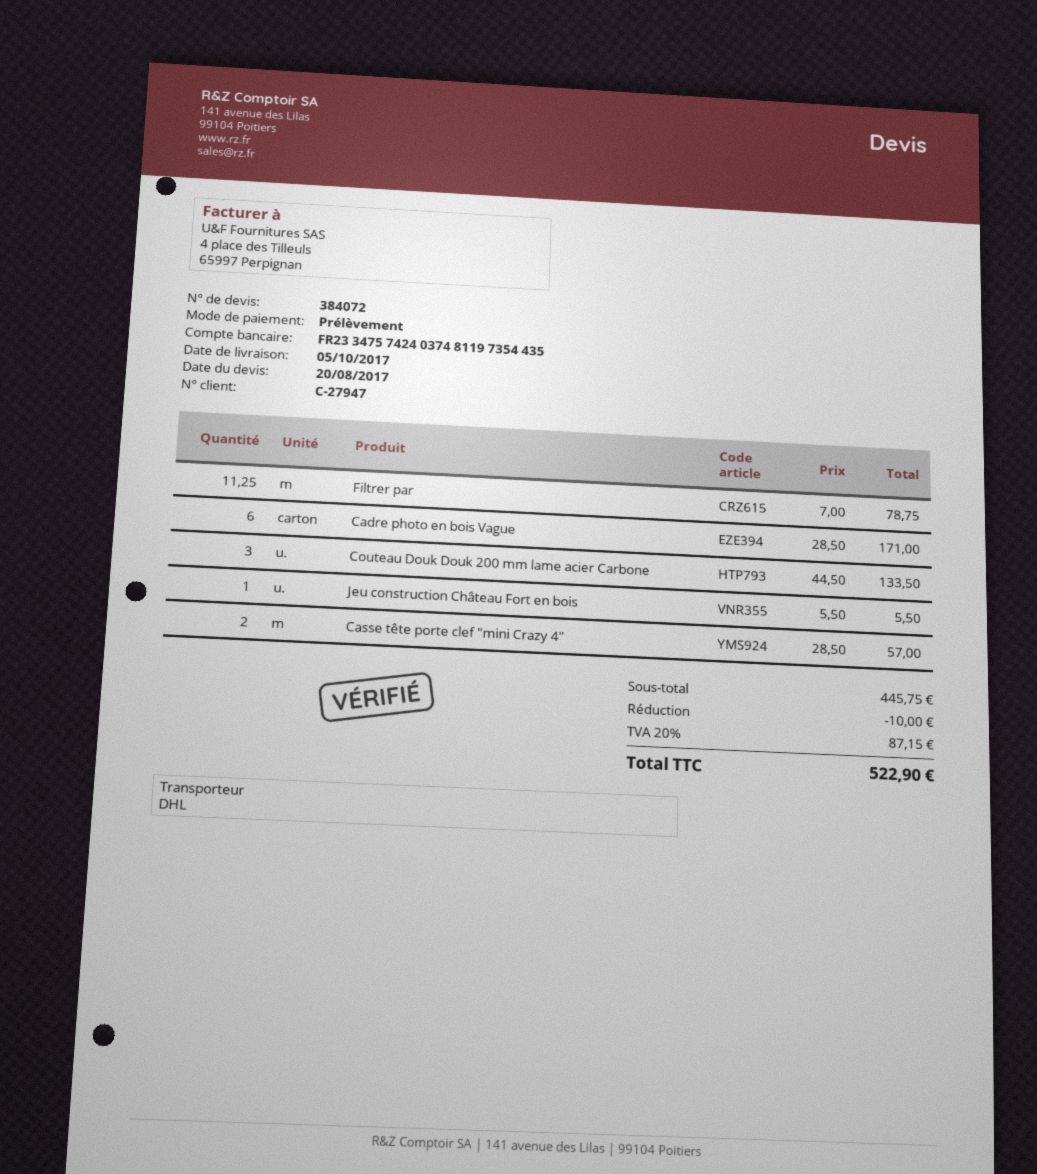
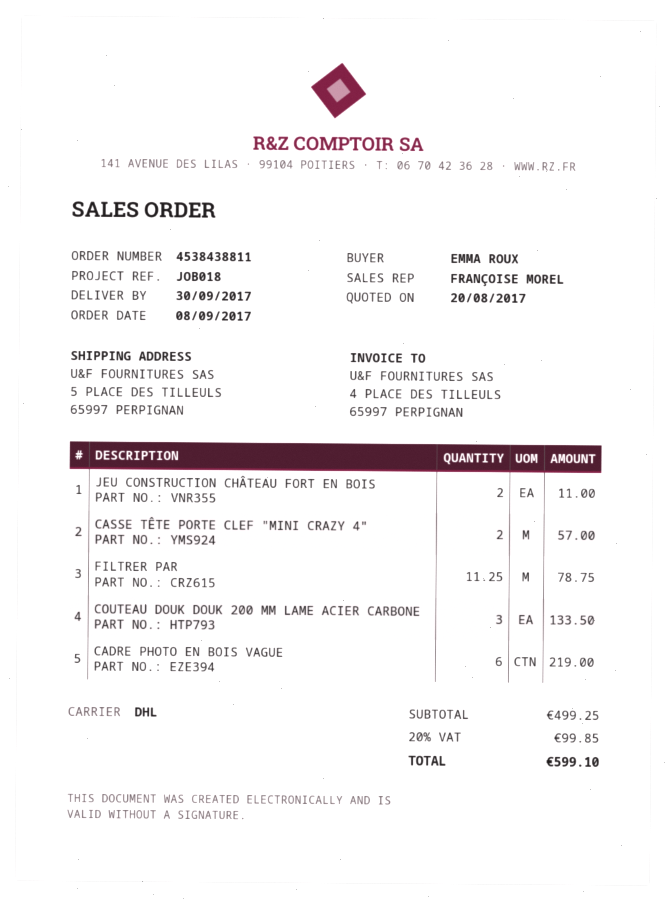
delivery date: 2017-10-05 -> 2017-09-30
Cadre photo en bois Vague: 6 for 171.00 -> 6 for 219.00
Jeu construction Château Fort en bois: 1 for 5.50 -> 2 for 11.00
subtotal: 445.75 -> 499.25
discount: 10.00 -> none
tax: 20% = 87.15 -> 20% = 99.85
total: 522.90 -> 599.10

